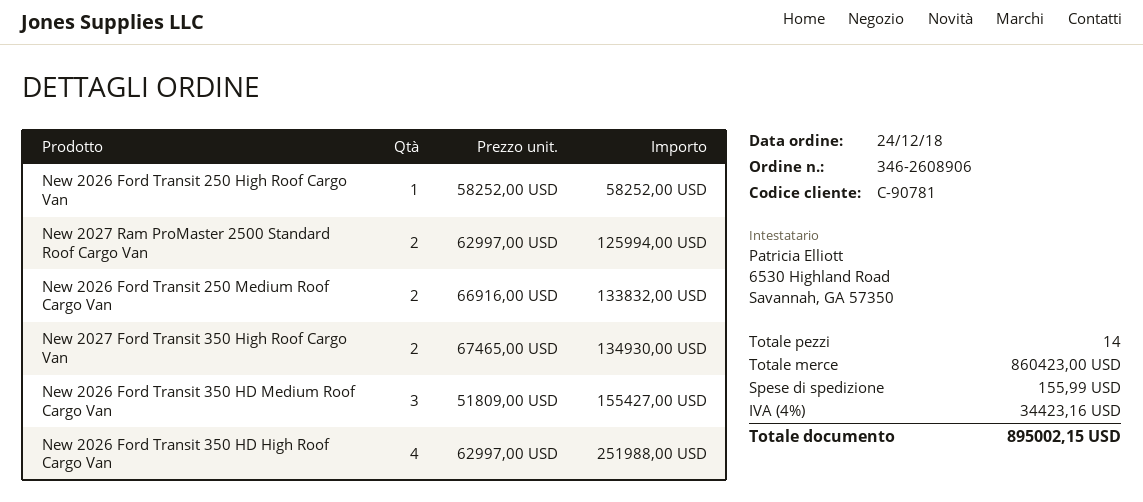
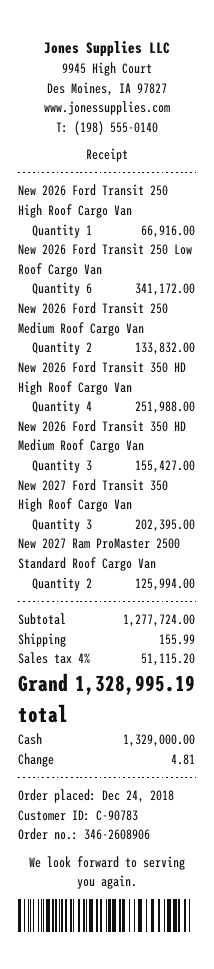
customer number: C-90781 -> C-90783
New 2026 Ford Transit 250 High Roof Cargo Van: 1 for 58252.00 -> 1 for 66916.00
New 2027 Ford Transit 350 High Roof Cargo Van: 2 for 134930.00 -> 3 for 202395.00
New 2026 Ford Transit 250 Low Roof Cargo Van: none -> 6 for 341172.00
subtotal: 860423.00 -> 1277724.00
tax: 4% = 34423.16 -> 4% = 51115.20
total: 895002.15 -> 1328995.19

